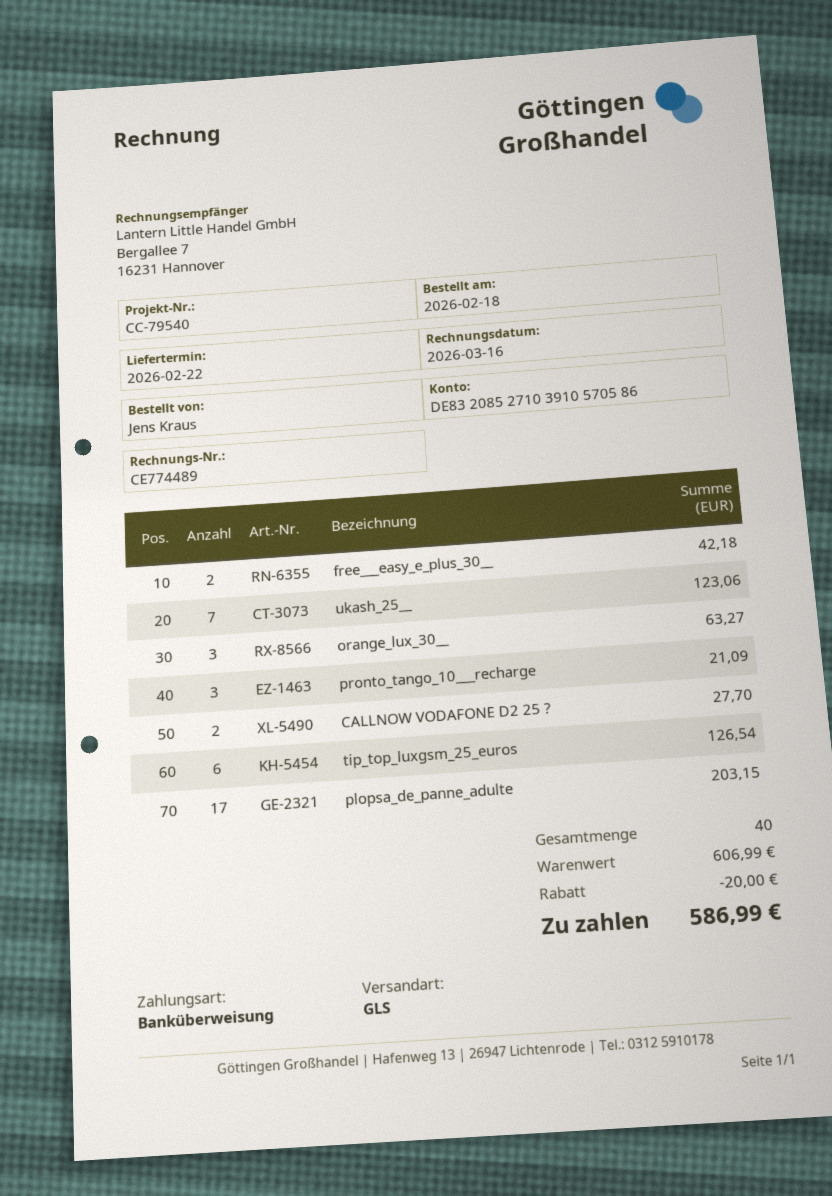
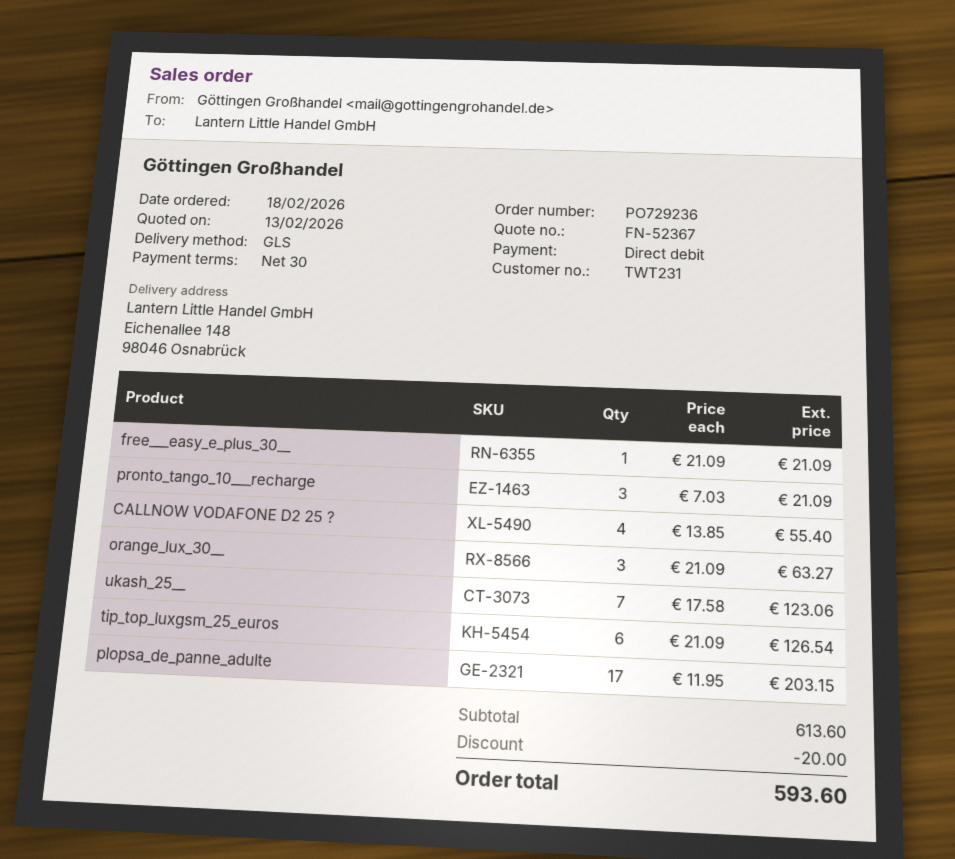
payment method: bank transfer -> direct debit
free___easy_e_plus_30__: 2 for 42.18 -> 1 for 21.09
CALLNOW VODAFONE D2 25 ?: 2 for 27.70 -> 4 for 55.40
subtotal: 606.99 -> 613.60
total: 586.99 -> 593.60

